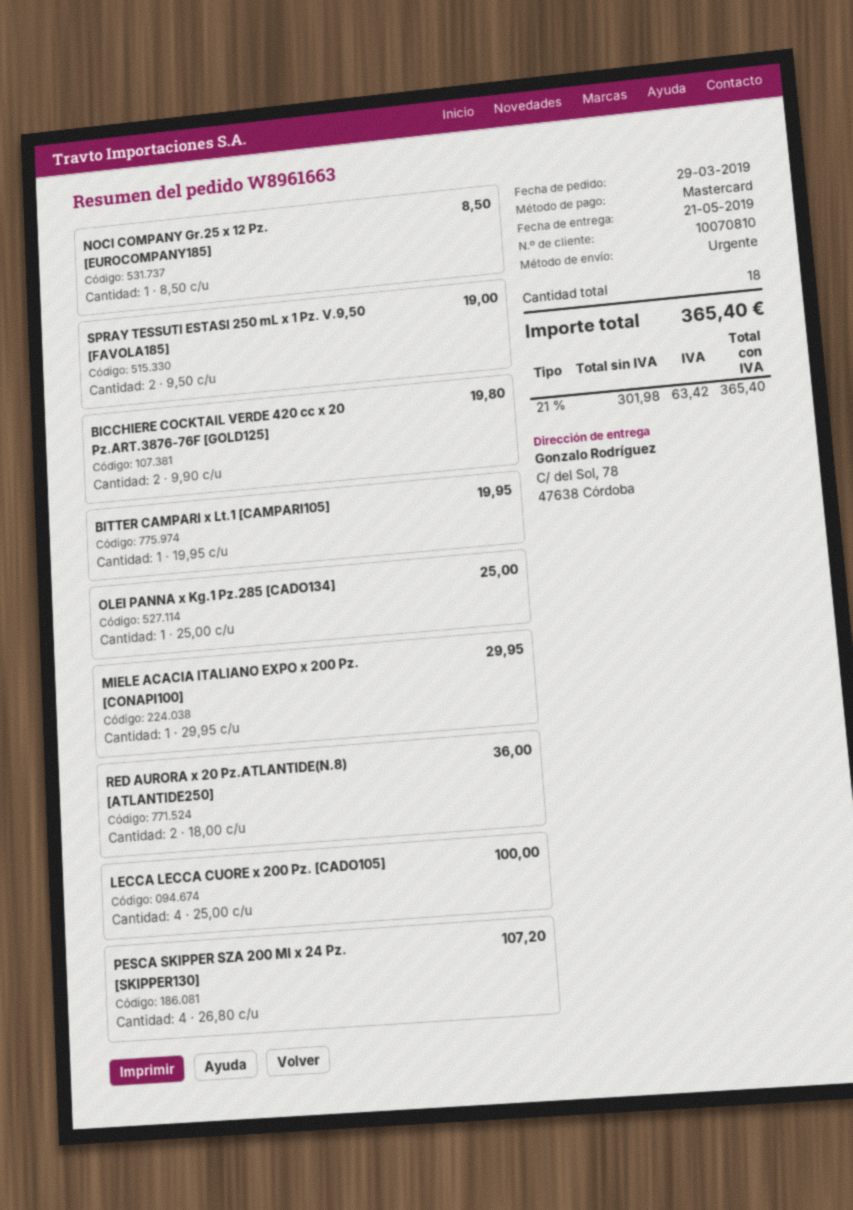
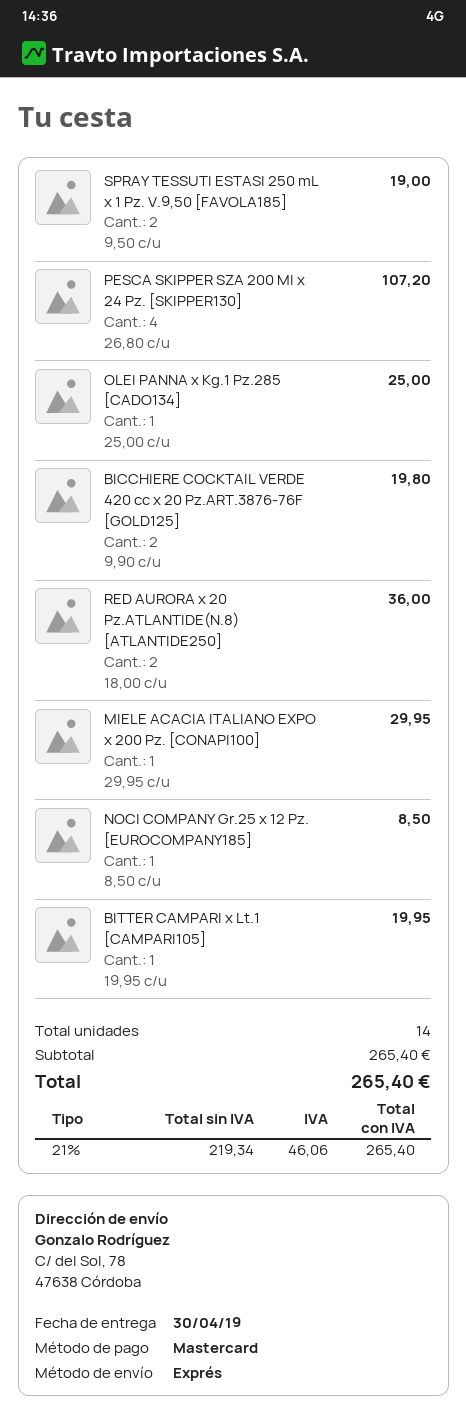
delivery date: 2019-05-21 -> 2019-04-30
LECCA LECCA CUORE x 200 Pz. [CADO105]: 4 x 25.00 = 100.00 -> none
total quantity: 18 -> 14
net: 301.98 -> 219.34
tax: 21% = 63.42 -> 21% = 46.06
total: 365.40 -> 265.40

